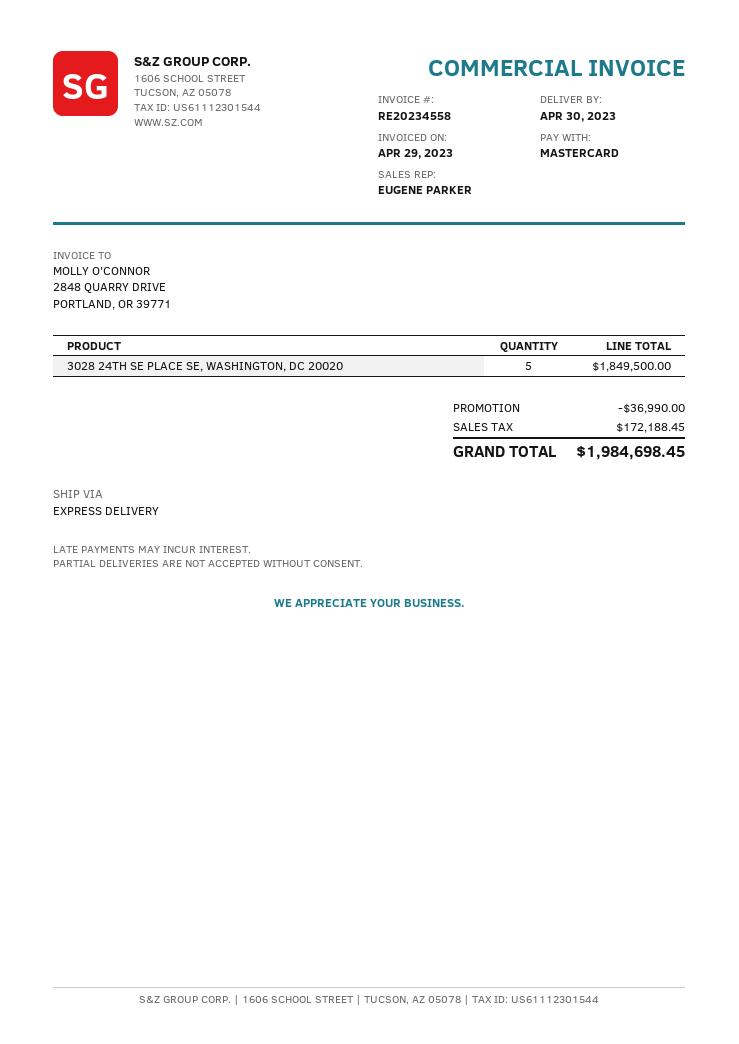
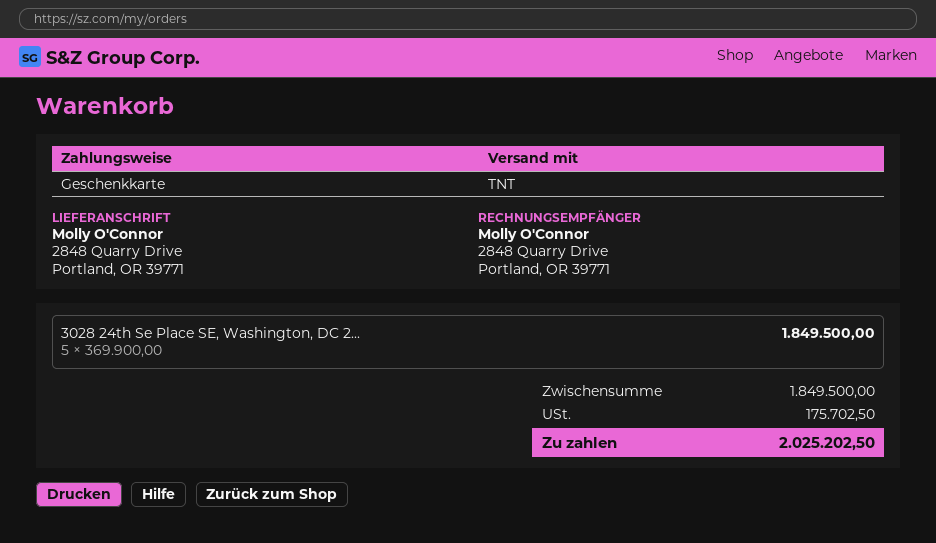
payment method: Mastercard -> gift card
shipping method: express -> TNT
discount: 36990.00 -> none
tax: 172188.45 -> 175702.50
total: 1984698.45 -> 2025202.50

